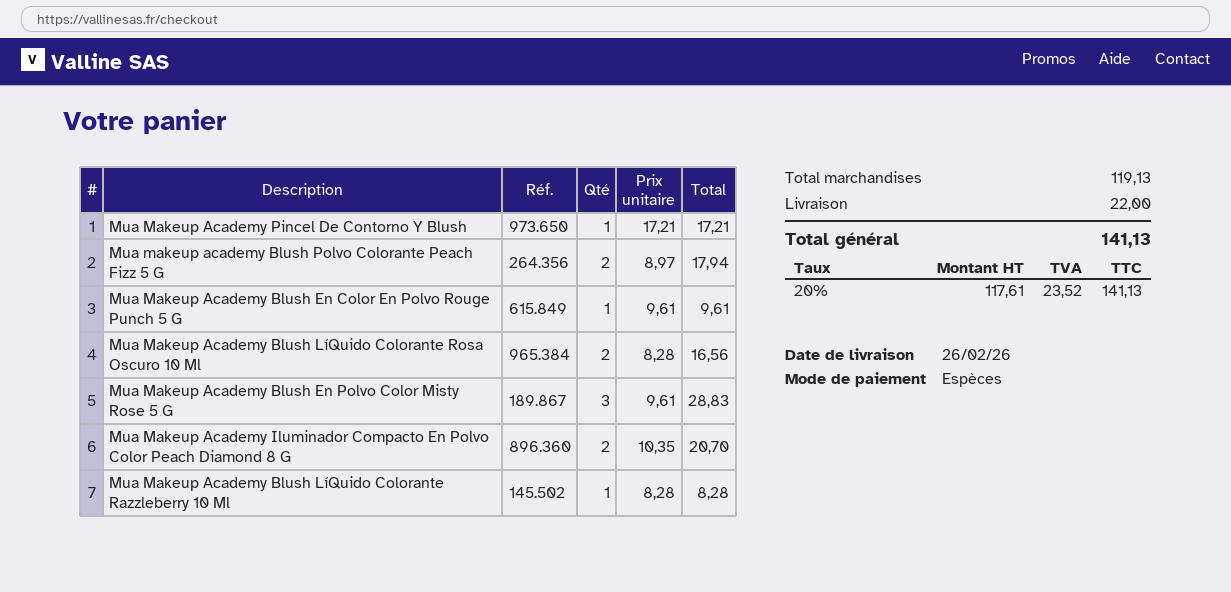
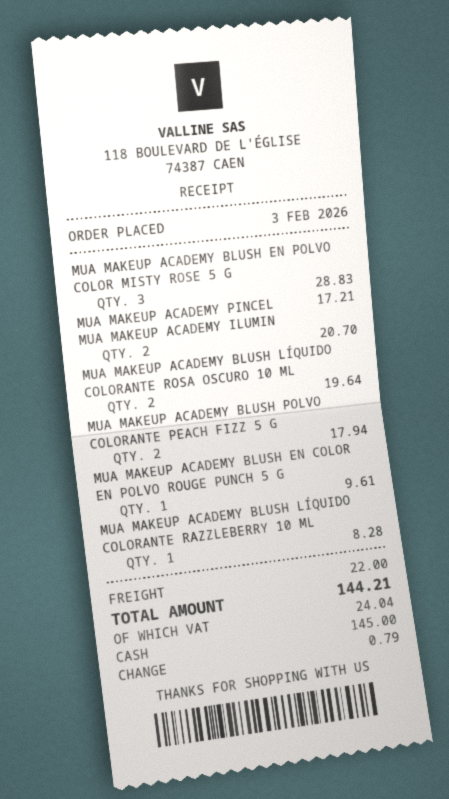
Mua Makeup Academy Blush LíQuido Colorante Rosa Oscuro 10 Ml: 2 for 16.56 -> 2 for 19.64
tax: 23.52 -> 24.04
total: 141.13 -> 144.21

